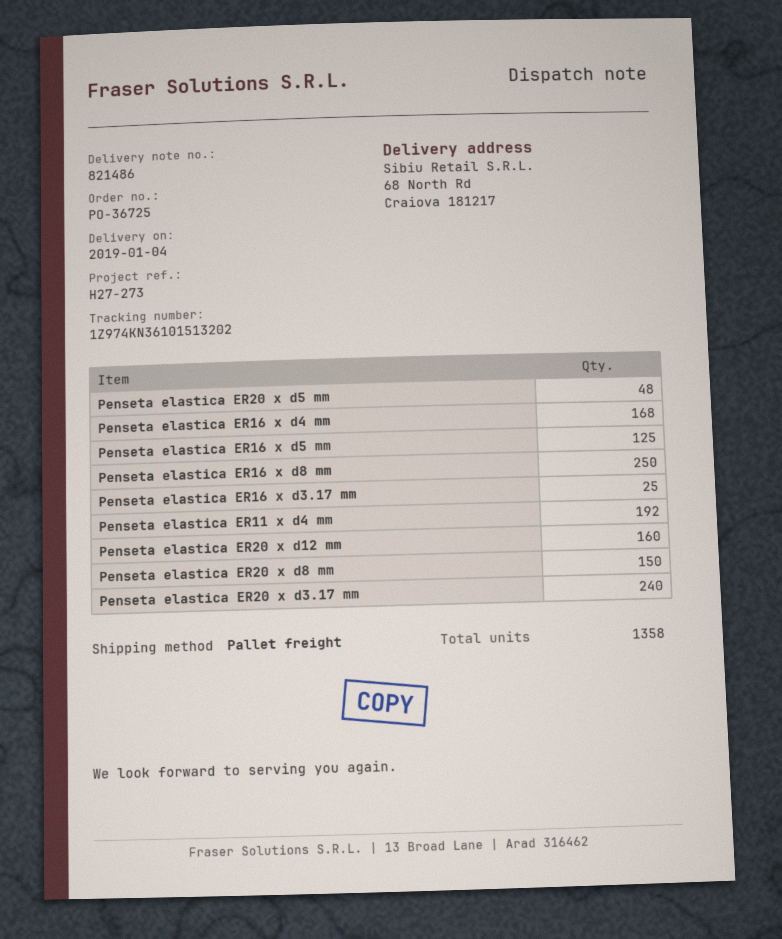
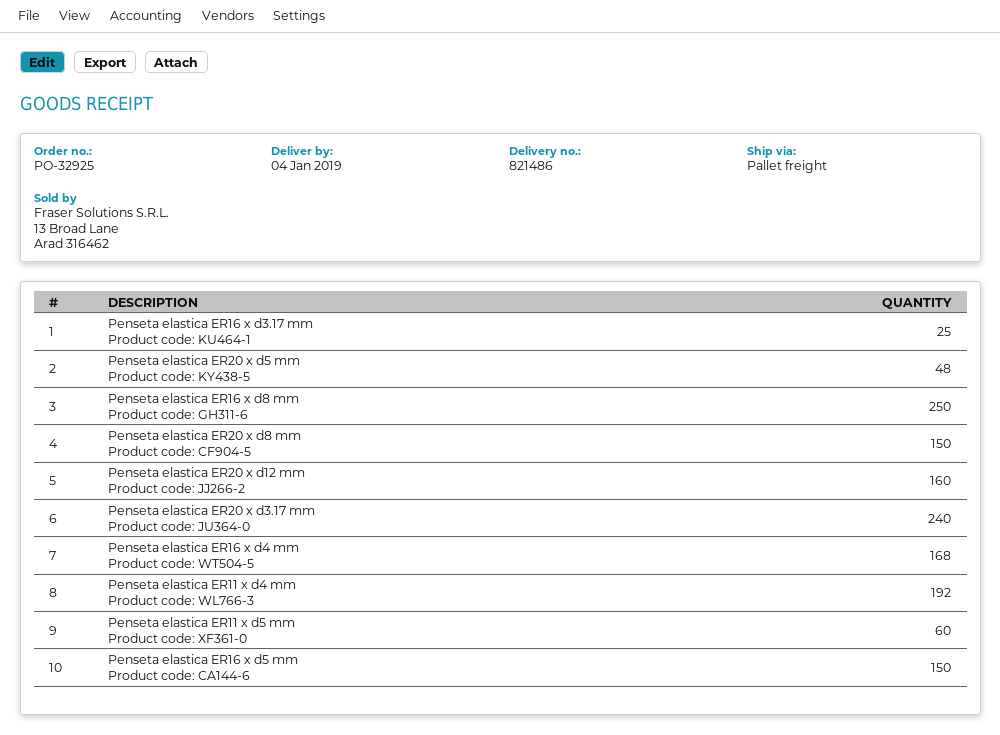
order number: PO-36725 -> PO-32925
Penseta elastica ER16 x d5 mm: 125 -> 150
Penseta elastica ER11 x d5 mm: none -> 60

